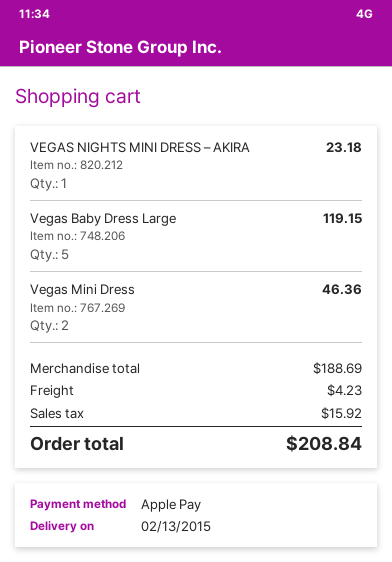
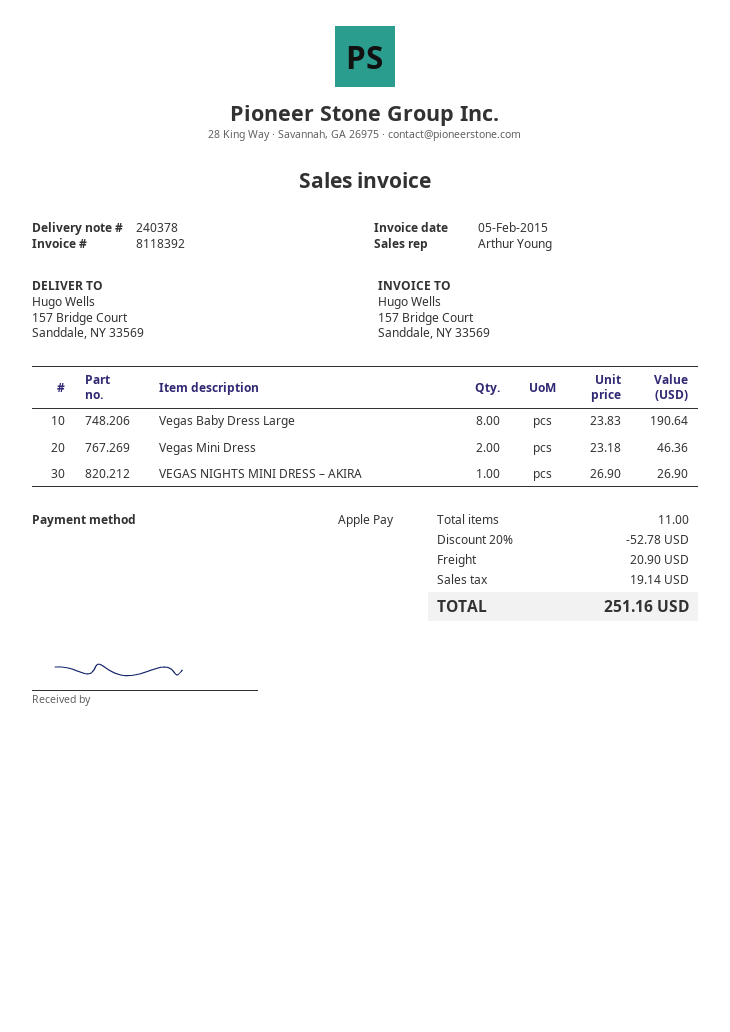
VEGAS NIGHTS MINI DRESS – AKIRA: 1 for 23.18 -> 1 for 26.90
Vegas Baby Dress Large: 5 for 119.15 -> 8 for 190.64
discount: none -> 20% = 52.78
shipping: 4.23 -> 20.90
tax: 15.92 -> 19.14
total: 208.84 -> 251.16

